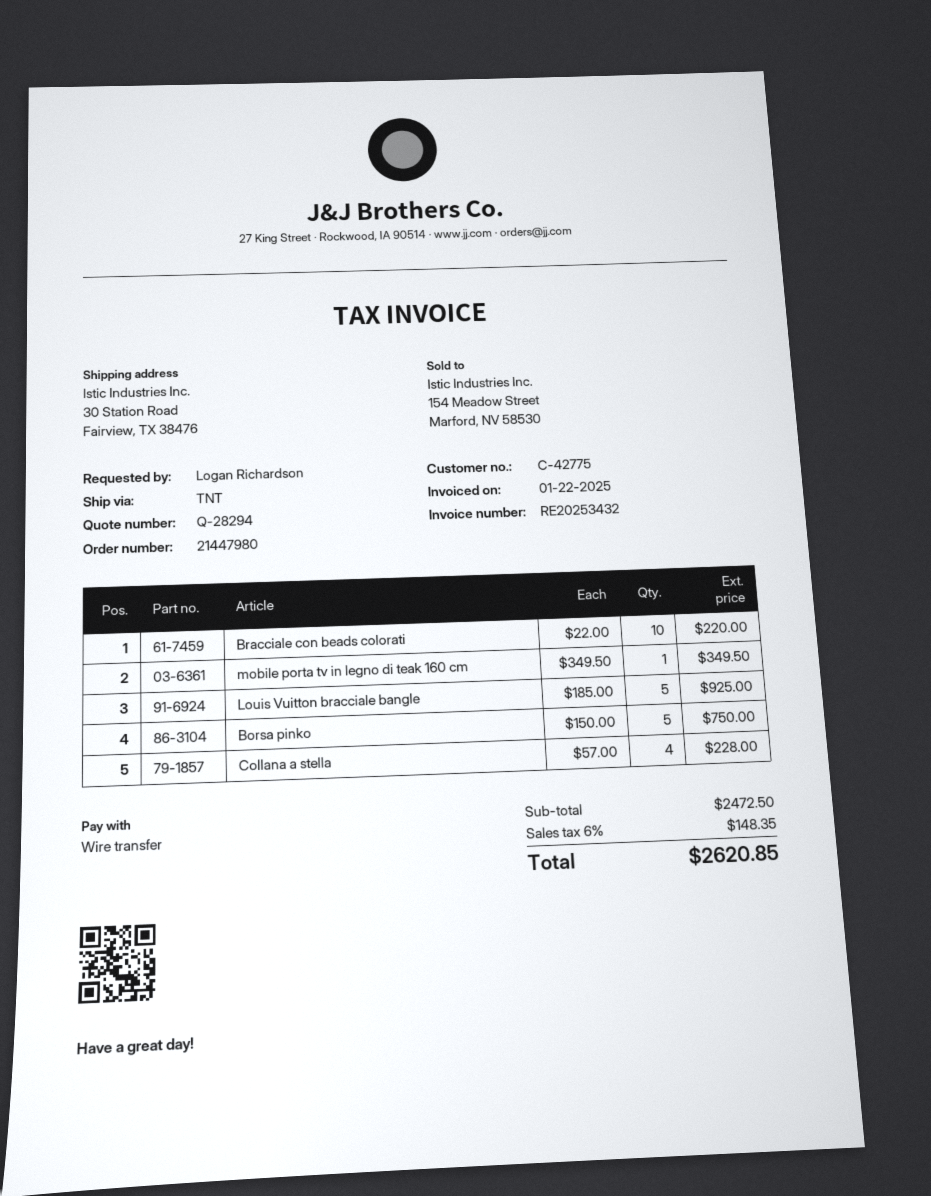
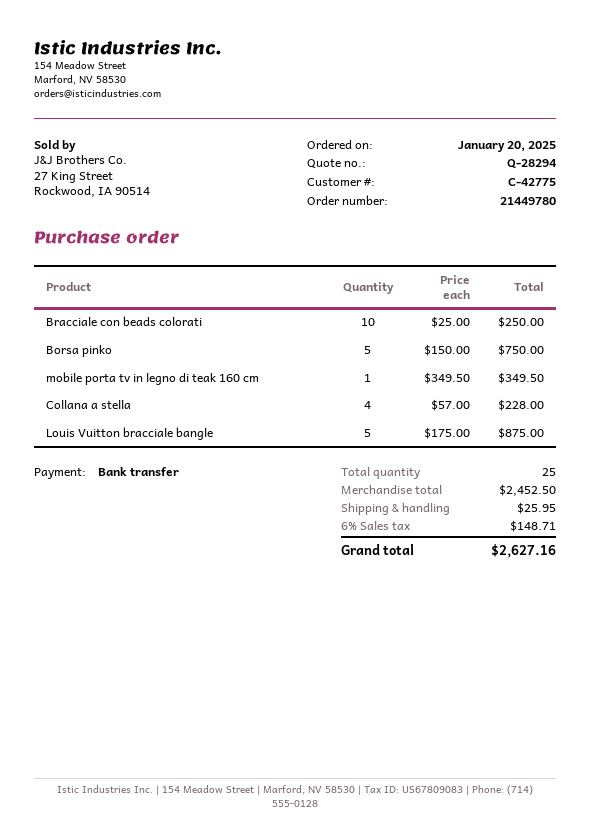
order number: 21447980 -> 21449780
Bracciale con beads colorati: 10 x 22.00 = 220.00 -> 10 x 25.00 = 250.00
Louis Vuitton bracciale bangle: 5 x 185.00 = 925.00 -> 5 x 175.00 = 875.00
subtotal: 2472.50 -> 2452.50
shipping: none -> 25.95
tax: 6% = 148.35 -> 6% = 148.71
total: 2620.85 -> 2627.16

